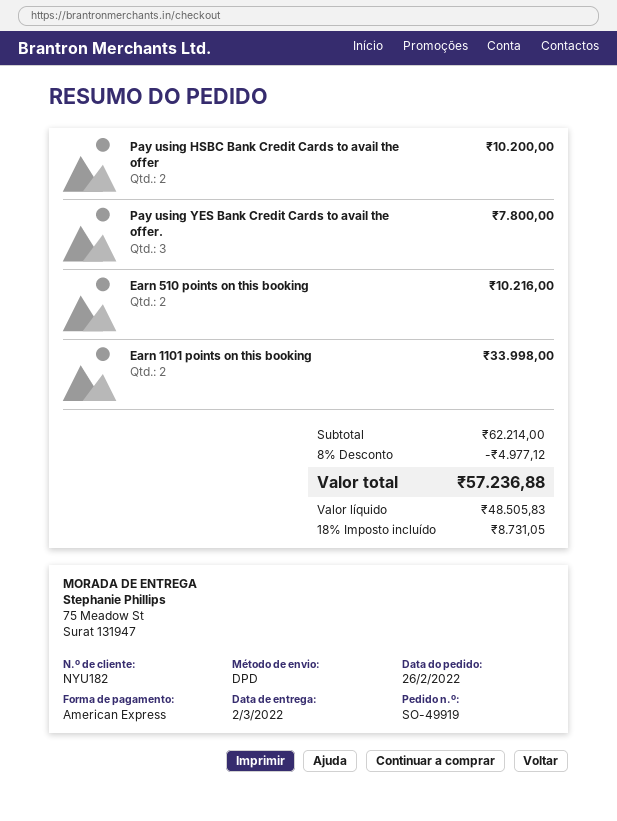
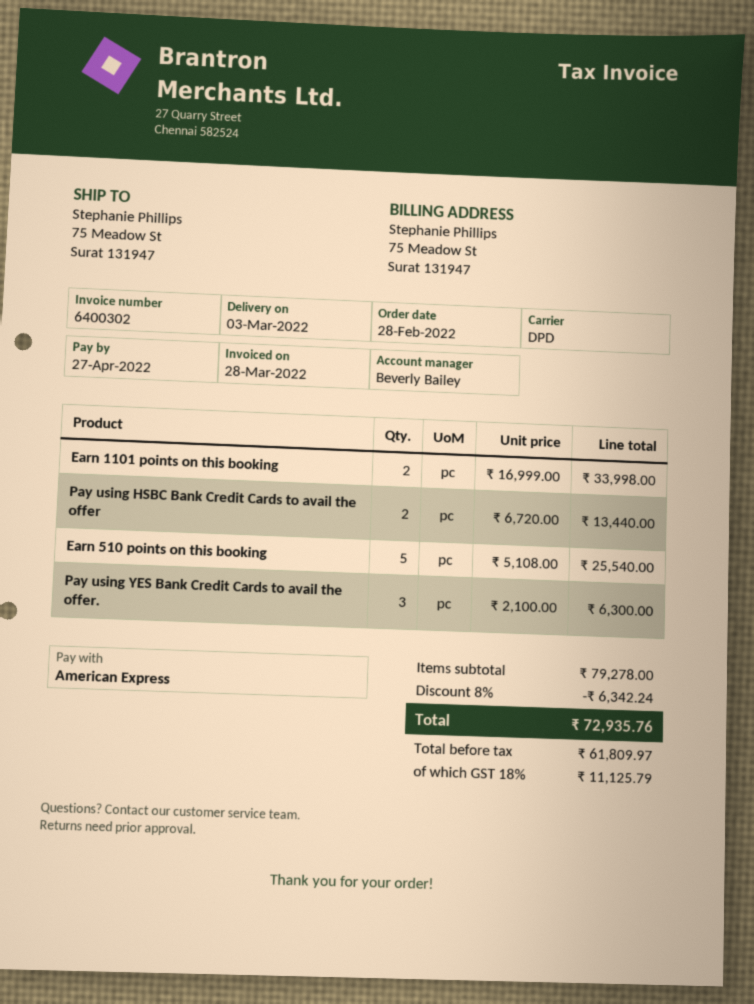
order date: 2022-02-26 -> 2022-02-28
delivery date: 2022-03-02 -> 2022-03-03
Pay using HSBC Bank Credit Cards to avail the offer: 2 for 10200.00 -> 2 for 13440.00
Pay using YES Bank Credit Cards to avail the offer.: 3 for 7800.00 -> 3 for 6300.00
Earn 510 points on this booking: 2 for 10216.00 -> 5 for 25540.00
subtotal: 62214.00 -> 79278.00
discount: 8% = 4977.12 -> 8% = 6342.24
net: 48505.83 -> 61809.97
tax: 18% = 8731.05 -> 18% = 11125.79
total: 57236.88 -> 72935.76

